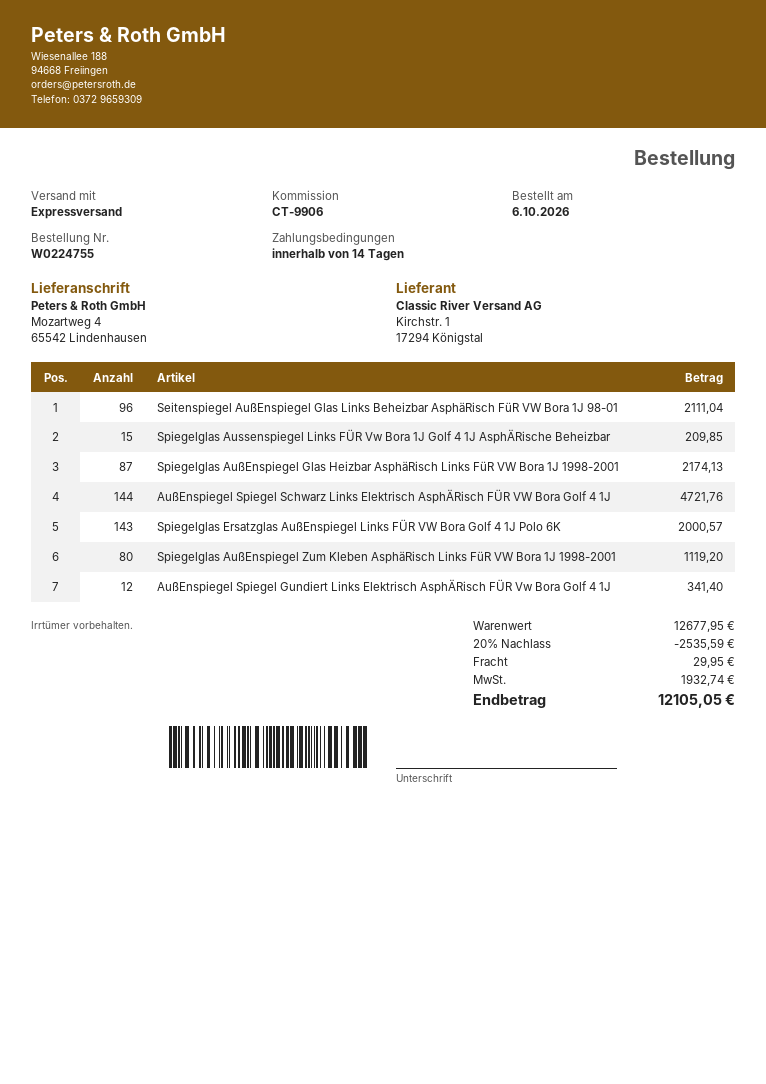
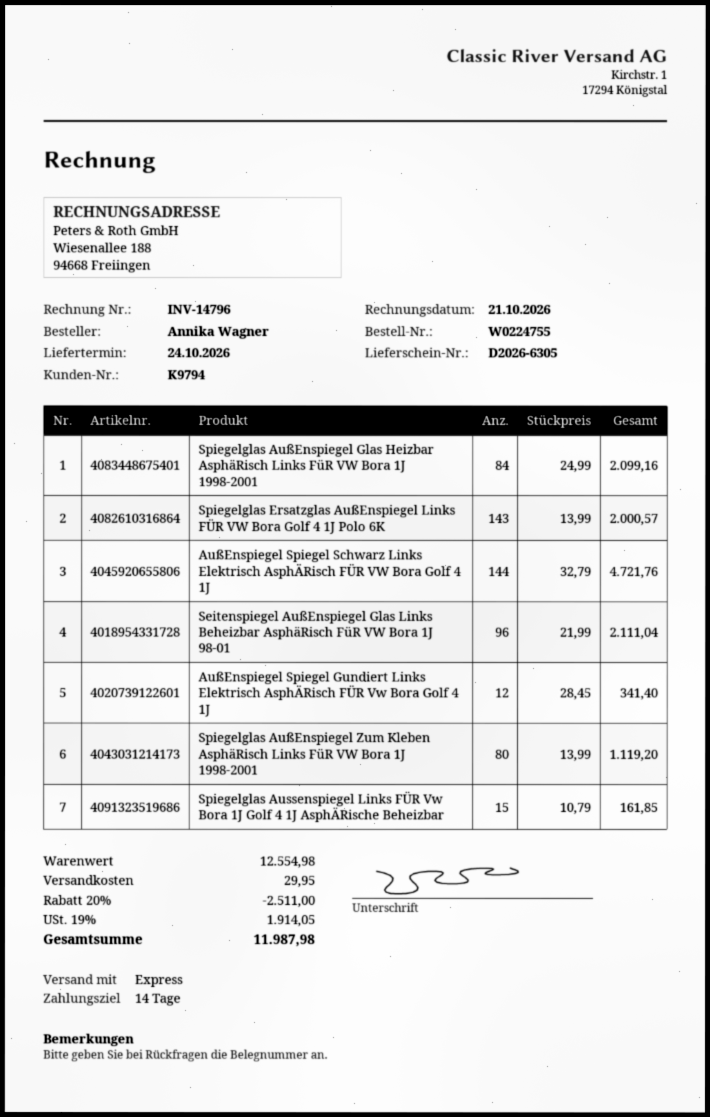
Spiegelglas Aussenspiegel Links FÜR Vw Bora 1J Golf 4 1J AsphÄRische Beheizbar: 15 for 209.85 -> 15 for 161.85
Spiegelglas AußEnspiegel Glas Heizbar AsphäRisch Links FüR VW Bora 1J 1998-2001: 87 for 2174.13 -> 84 for 2099.16
subtotal: 12677.95 -> 12554.98
discount: 20% = 2535.59 -> 20% = 2511.00
tax: 1932.74 -> 1914.05
total: 12105.05 -> 11987.98

